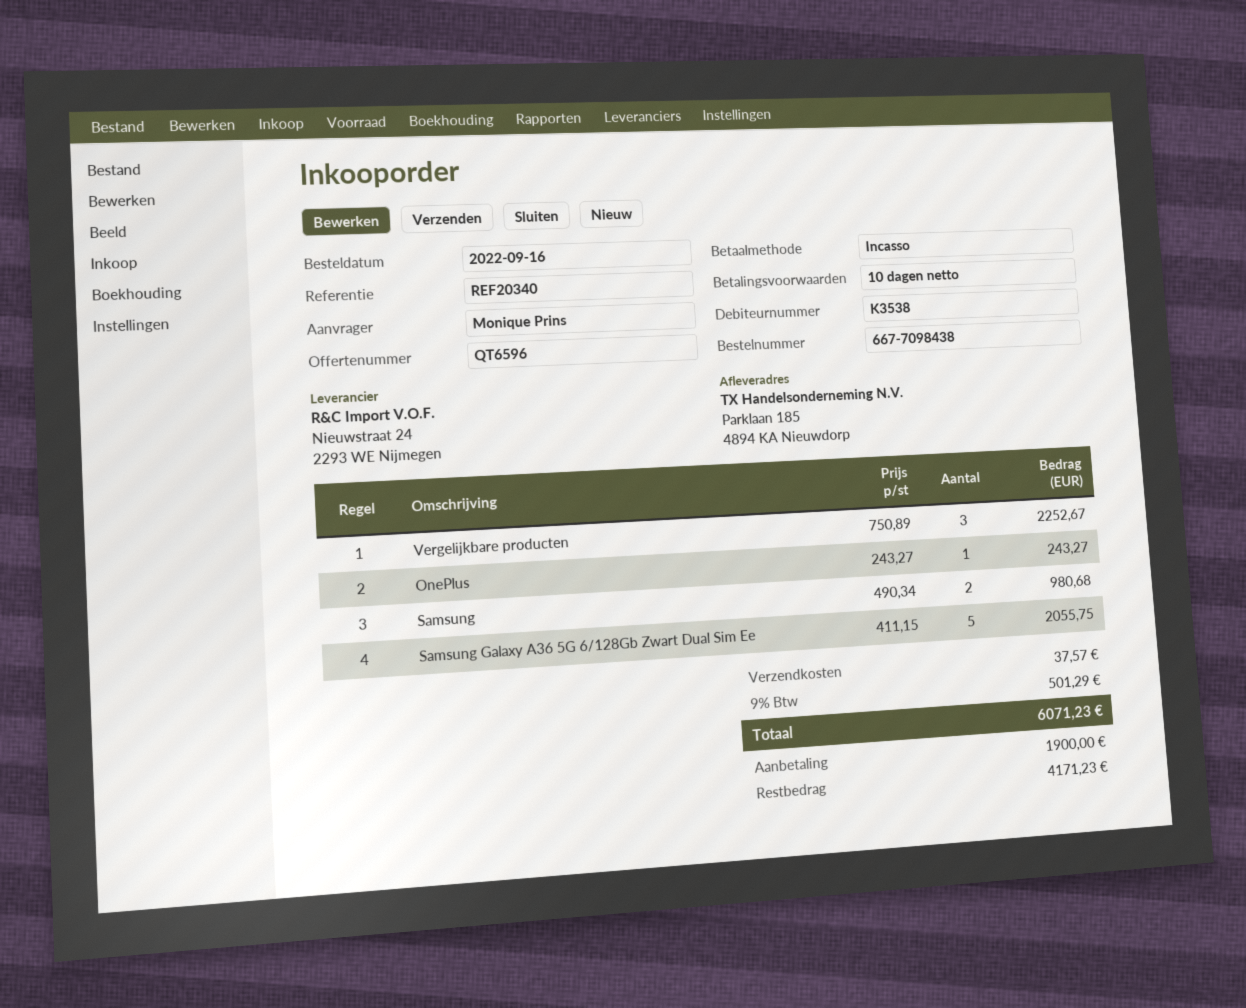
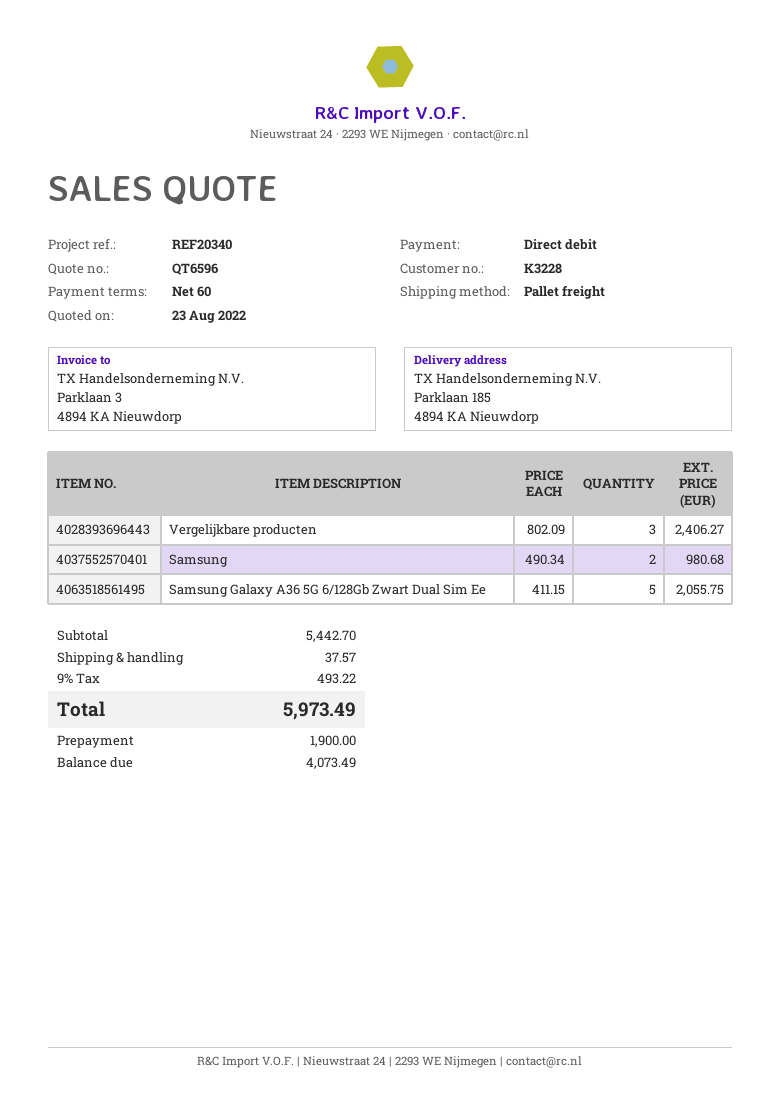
payment terms: 10 days -> 60 days
customer number: K3538 -> K3228
Vergelijkbare producten: 3 x 750.89 = 2252.67 -> 3 x 802.09 = 2406.27
OnePlus: 1 x 243.27 = 243.27 -> none
tax: 9% = 501.29 -> 9% = 493.22
total: 6071.23 -> 5973.49
balance: 4171.23 -> 4073.49

